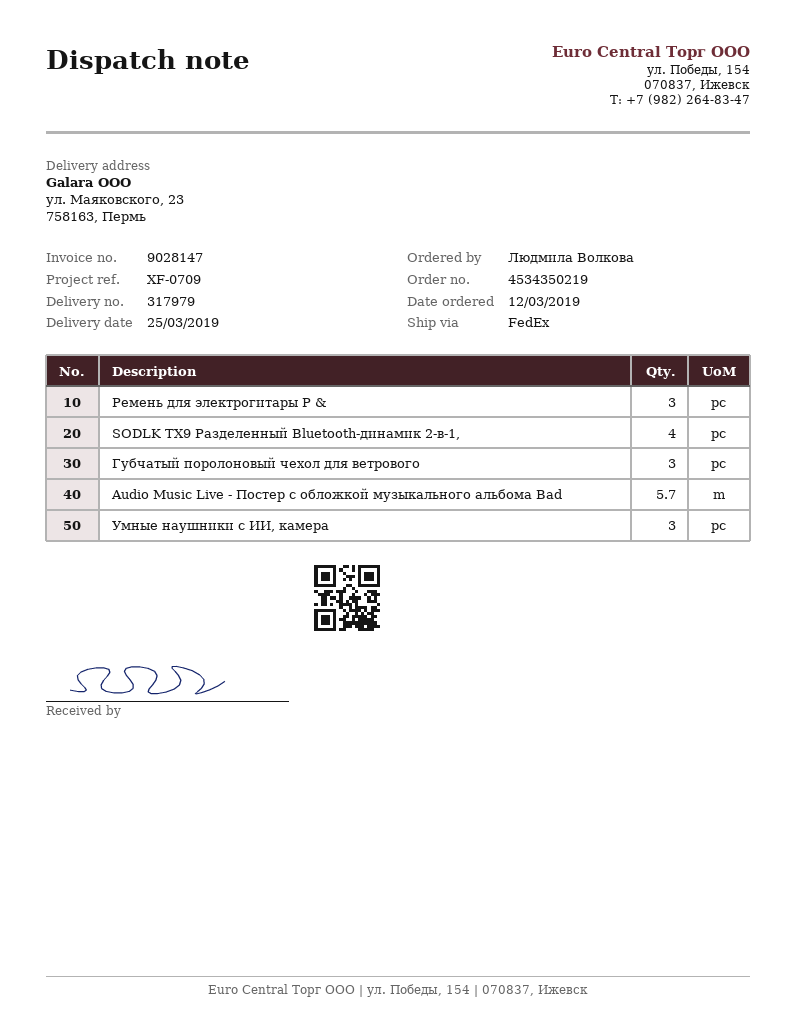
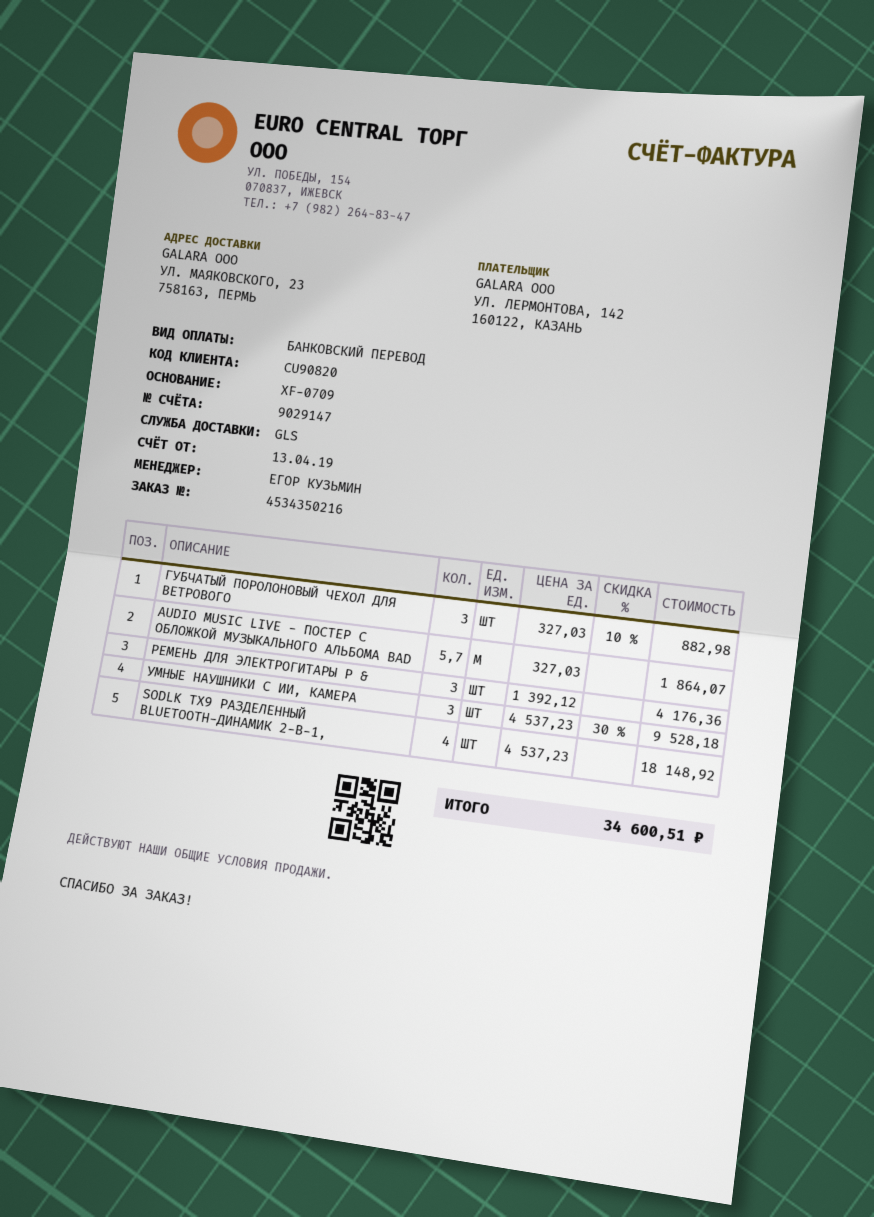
order number: 4534350219 -> 4534350216
invoice number: 9028147 -> 9029147
shipping method: FedEx -> GLS

